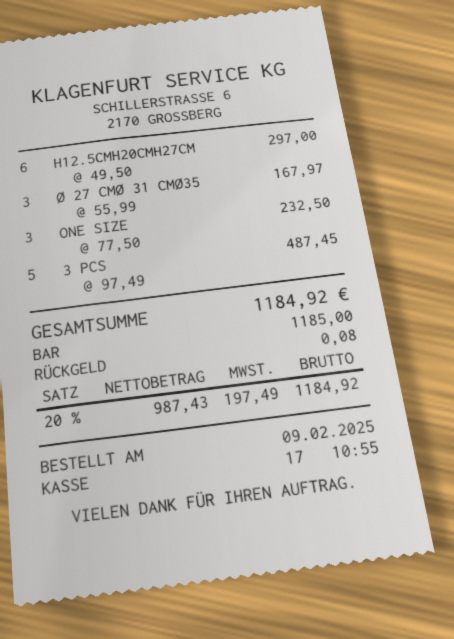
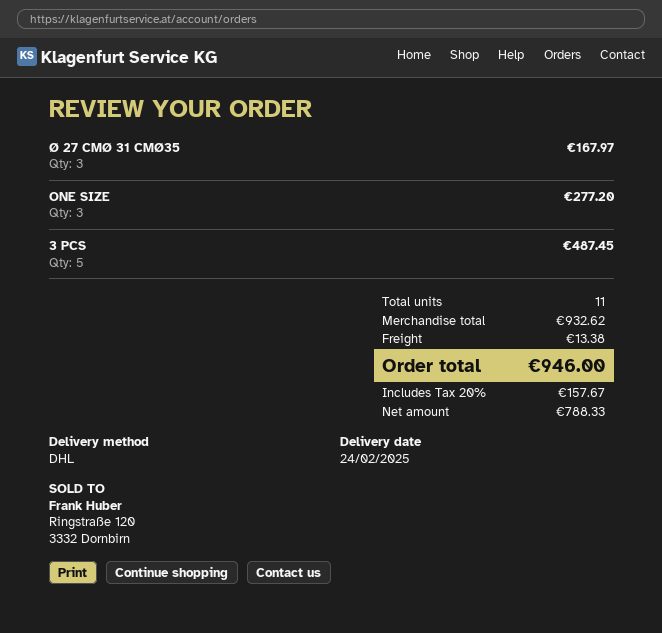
H12.5CMH20CMH27CM: 6 for 297.00 -> none
ONE SIZE: 3 for 232.50 -> 3 for 277.20
shipping: none -> 13.38
net: 987.43 -> 788.33
tax: 20% = 197.49 -> 20% = 157.67
total: 1184.92 -> 946.00

